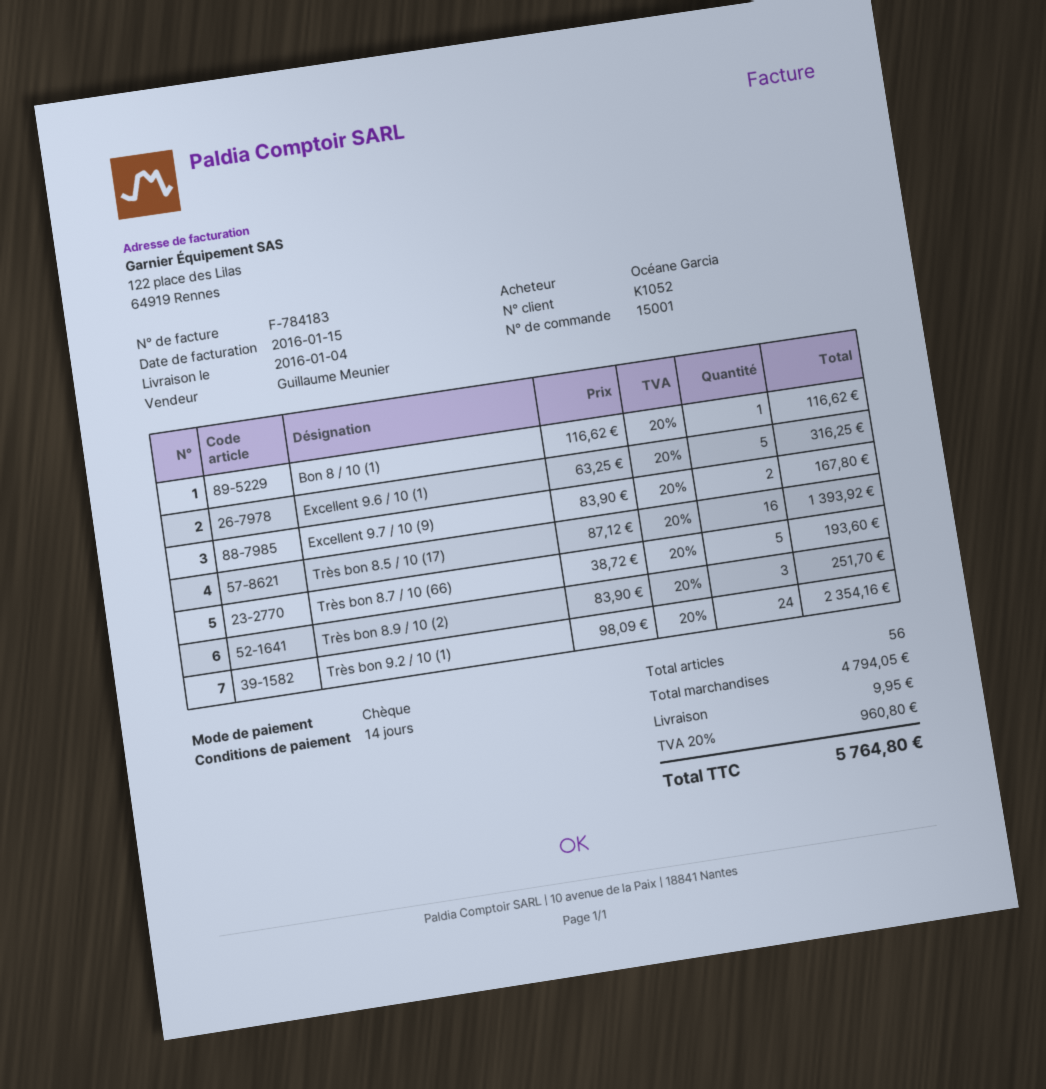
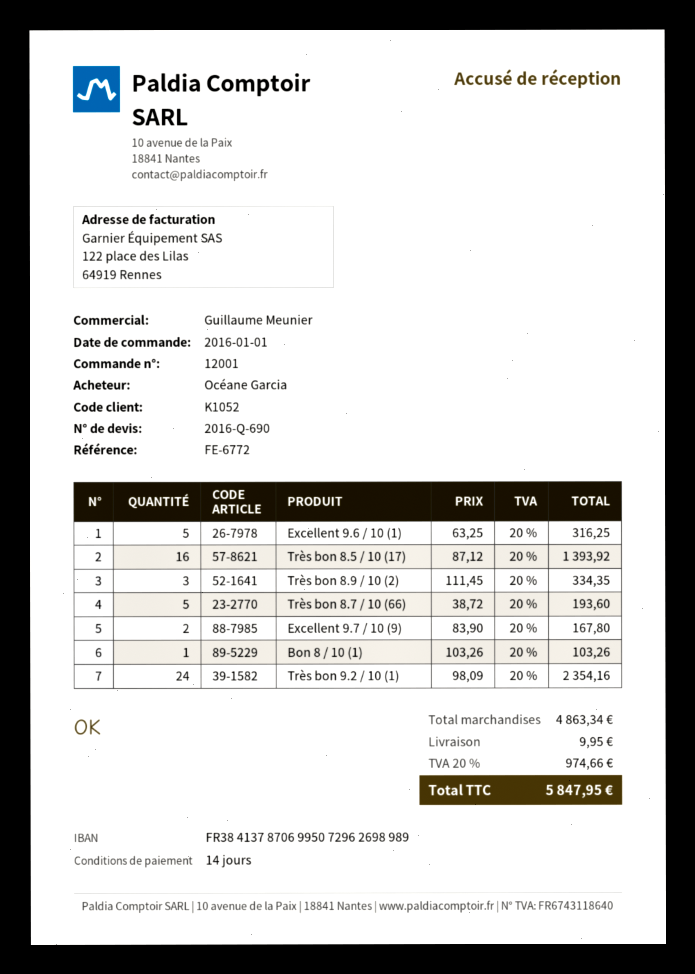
order number: 15001 -> 12001
Bon 8 / 10 (1): 1 x 116.62 = 116.62 -> 1 x 103.26 = 103.26
Très bon 8.9 / 10 (2): 3 x 83.90 = 251.70 -> 3 x 111.45 = 334.35
subtotal: 4794.05 -> 4863.34
tax: 20% = 960.80 -> 20% = 974.66
total: 5764.80 -> 5847.95

